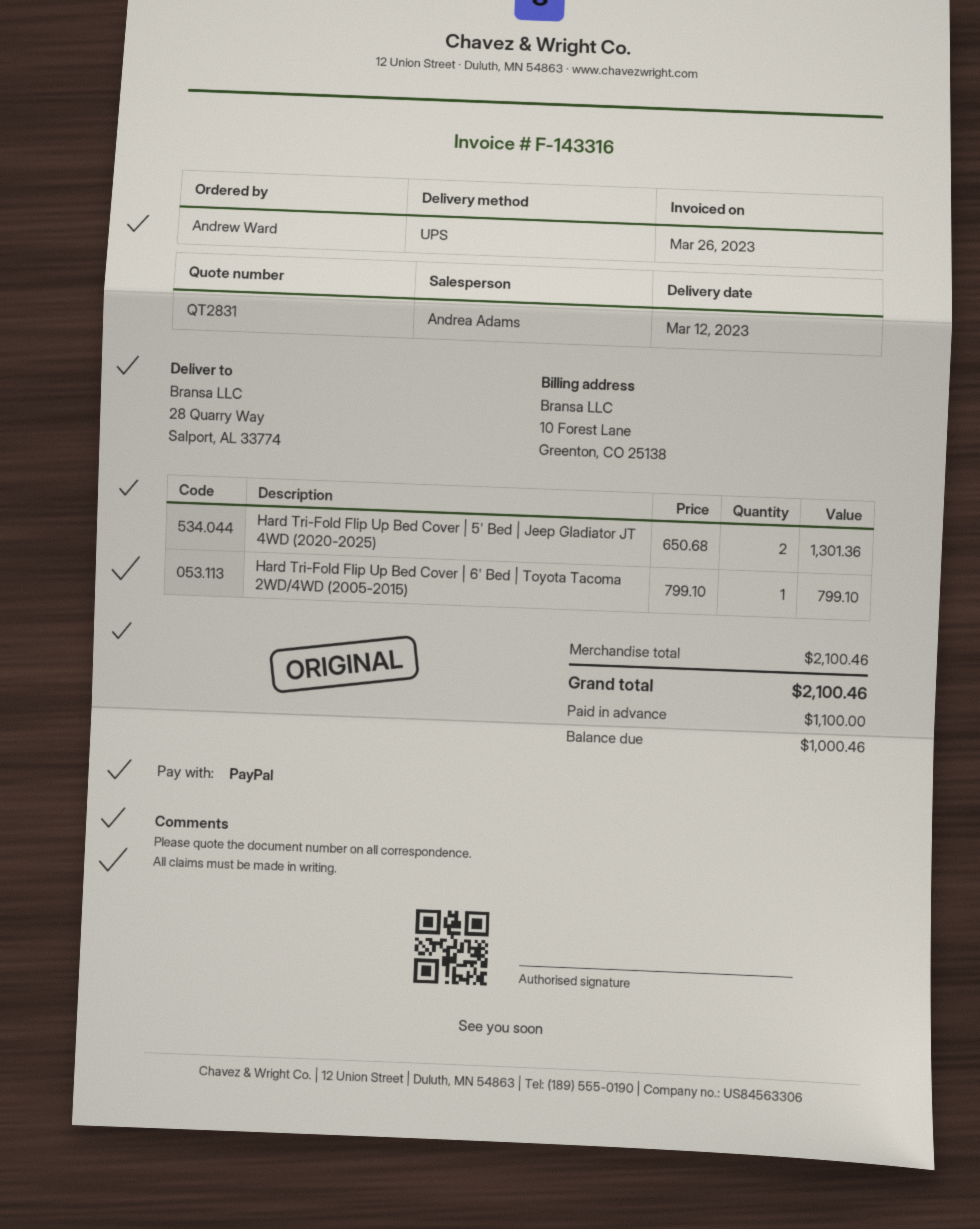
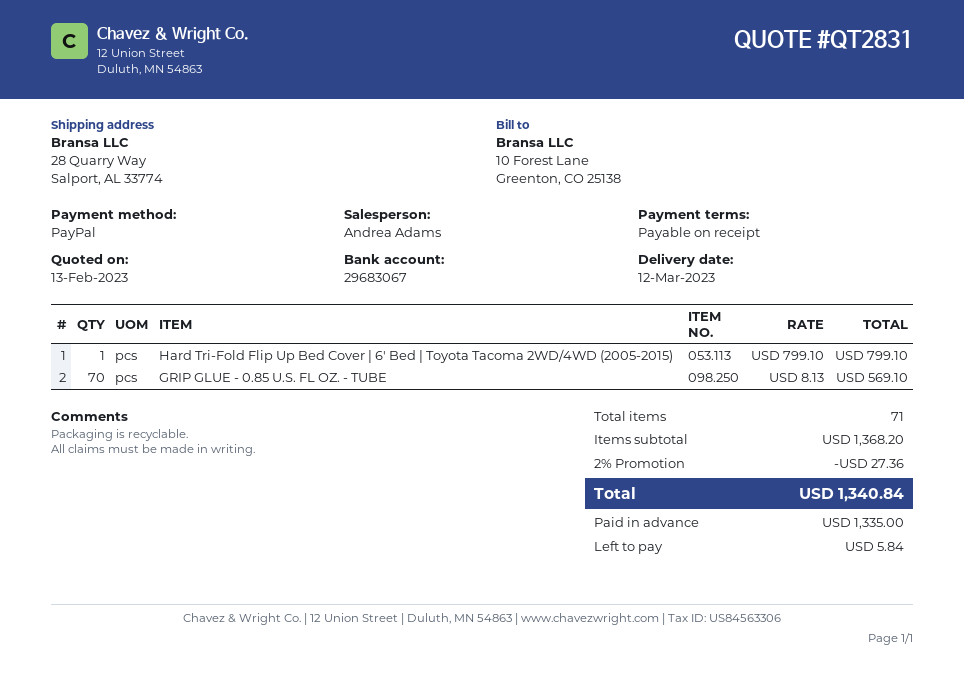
Hard Tri-Fold Flip Up Bed Cover | 5' Bed | Jeep Gladiator JT 4WD (2020-2025): 2 x 650.68 = 1301.36 -> none
GRIP GLUE - 0.85 U.S. FL OZ. - TUBE: none -> 70 x 8.13 = 569.10
subtotal: 2100.46 -> 1368.20
discount: none -> 2% = 27.36
total: 2100.46 -> 1340.84
deposit: 1100.00 -> 1335.00
balance: 1000.46 -> 5.84

